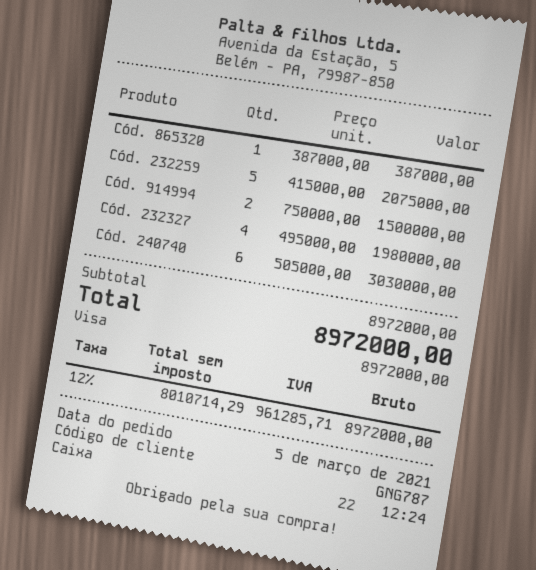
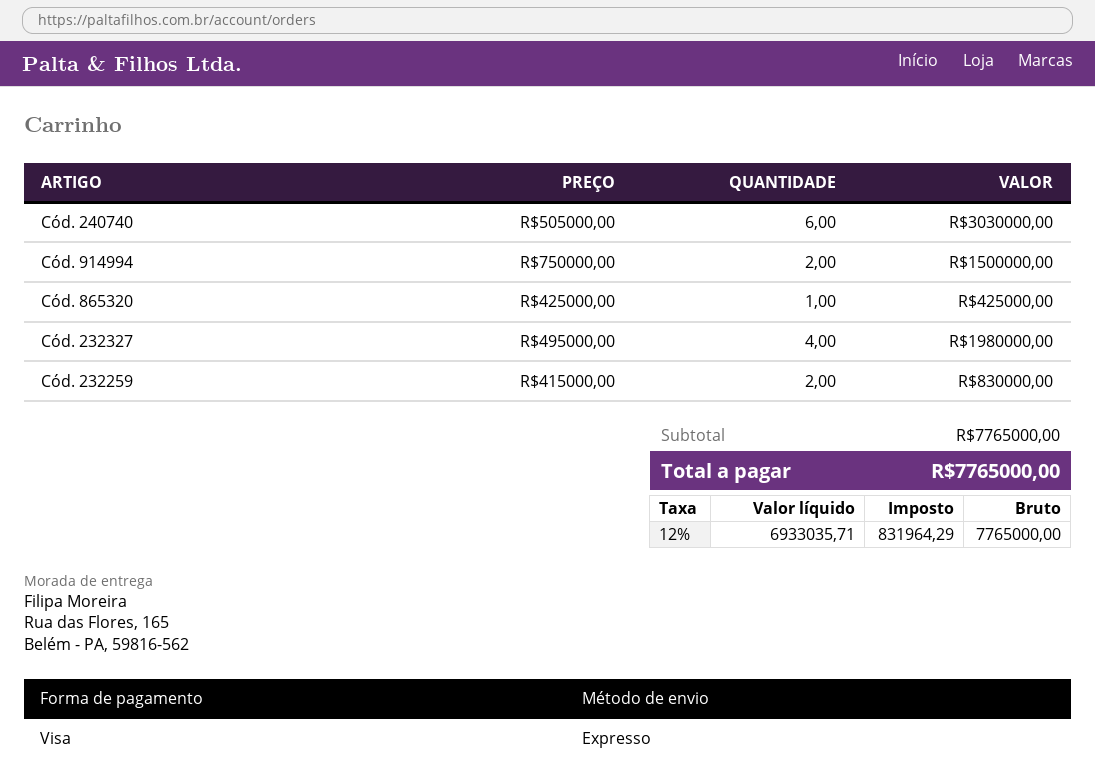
Cód. 865320: 1 x 387000.00 = 387000.00 -> 1 x 425000.00 = 425000.00
Cód. 232259: 5 x 415000.00 = 2075000.00 -> 2 x 415000.00 = 830000.00
subtotal: 8972000.00 -> 7765000.00
net: 8010714.29 -> 6933035.71
tax: 12% = 961285.71 -> 12% = 831964.29
total: 8972000.00 -> 7765000.00

